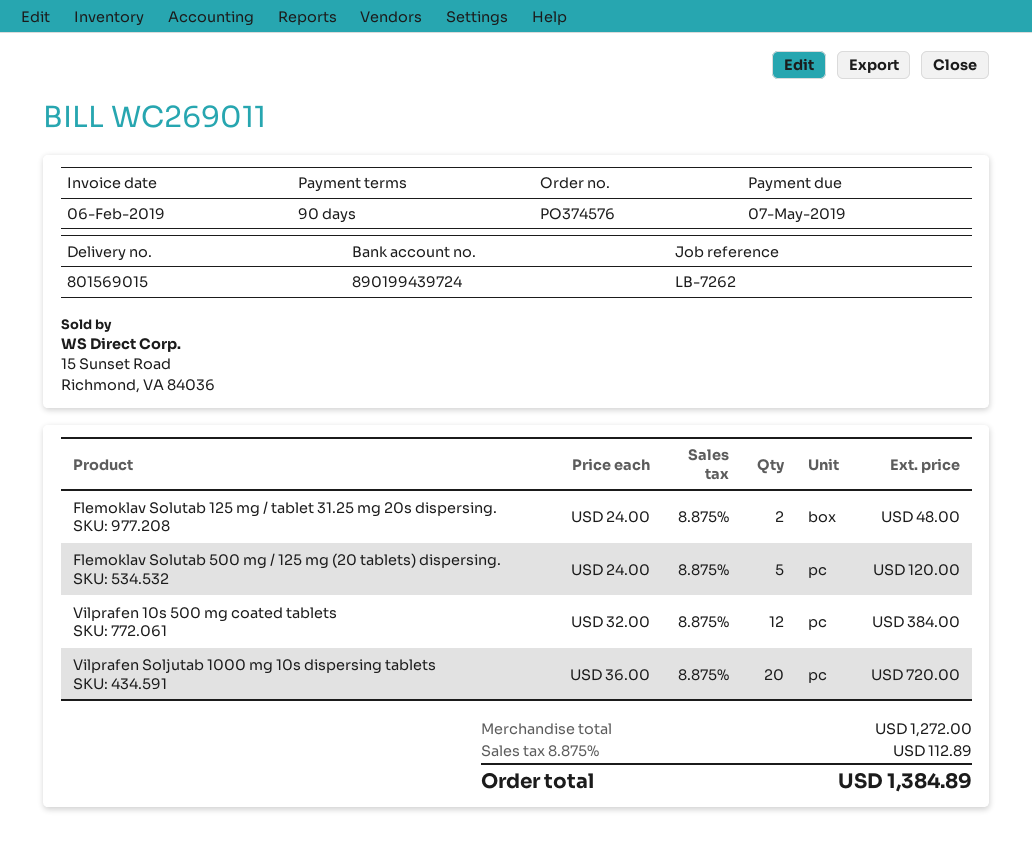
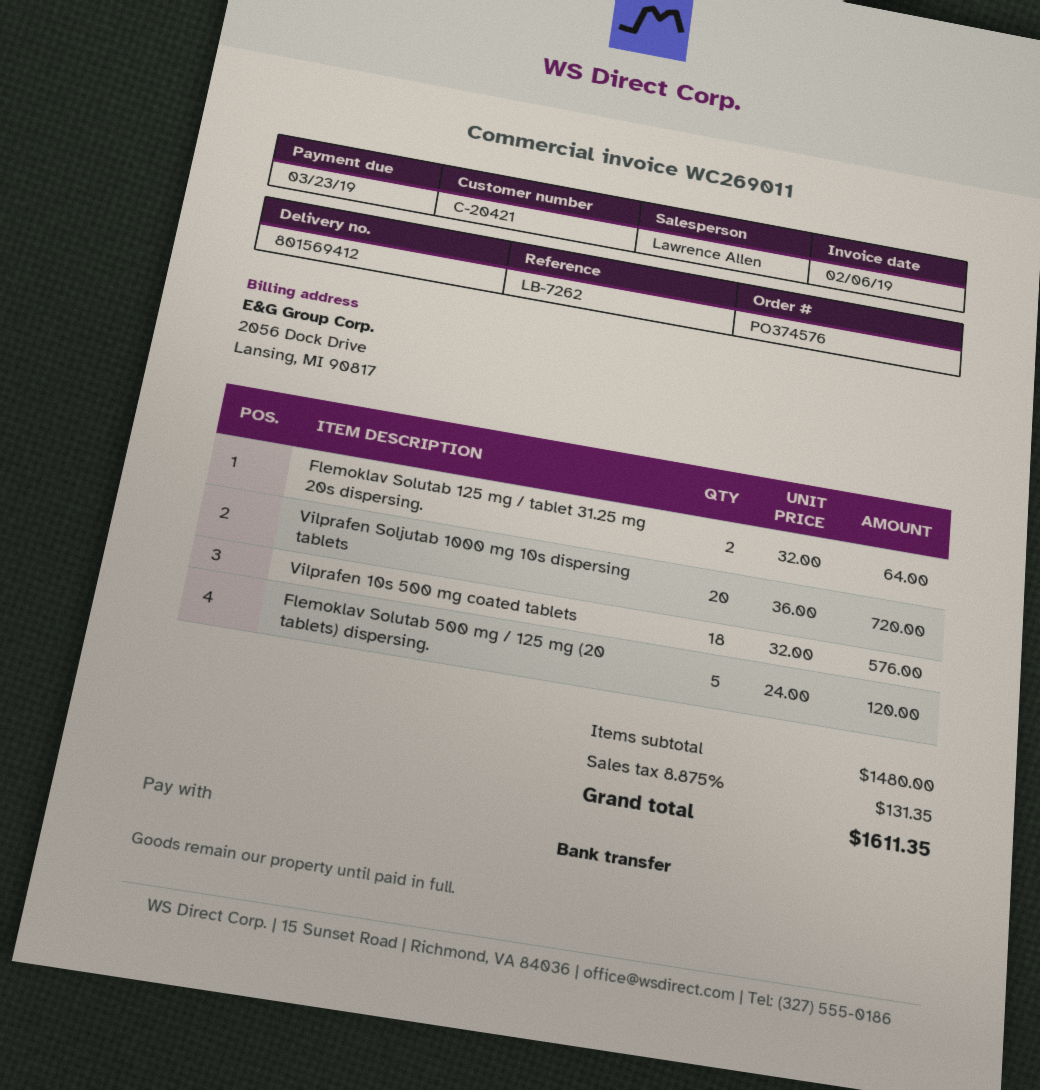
delivery note number: 801569015 -> 801569412
due date: 2019-05-07 -> 2019-03-23
Flemoklav Solutab 125 mg / tablet 31.25 mg 20s dispersing.: 2 x 24.00 = 48.00 -> 2 x 32.00 = 64.00
Vilprafen 10s 500 mg coated tablets: 12 x 32.00 = 384.00 -> 18 x 32.00 = 576.00
subtotal: 1272.00 -> 1480.00
tax: 8.875% = 112.89 -> 8.875% = 131.35
total: 1384.89 -> 1611.35

